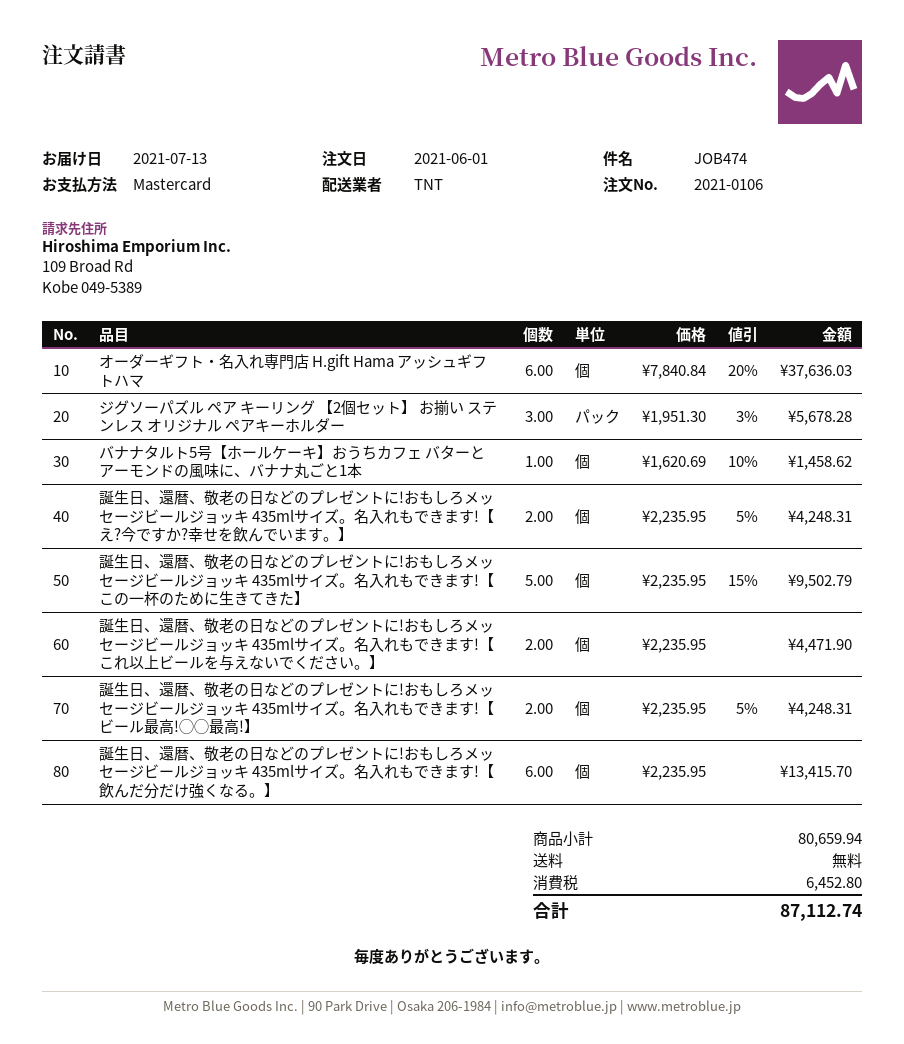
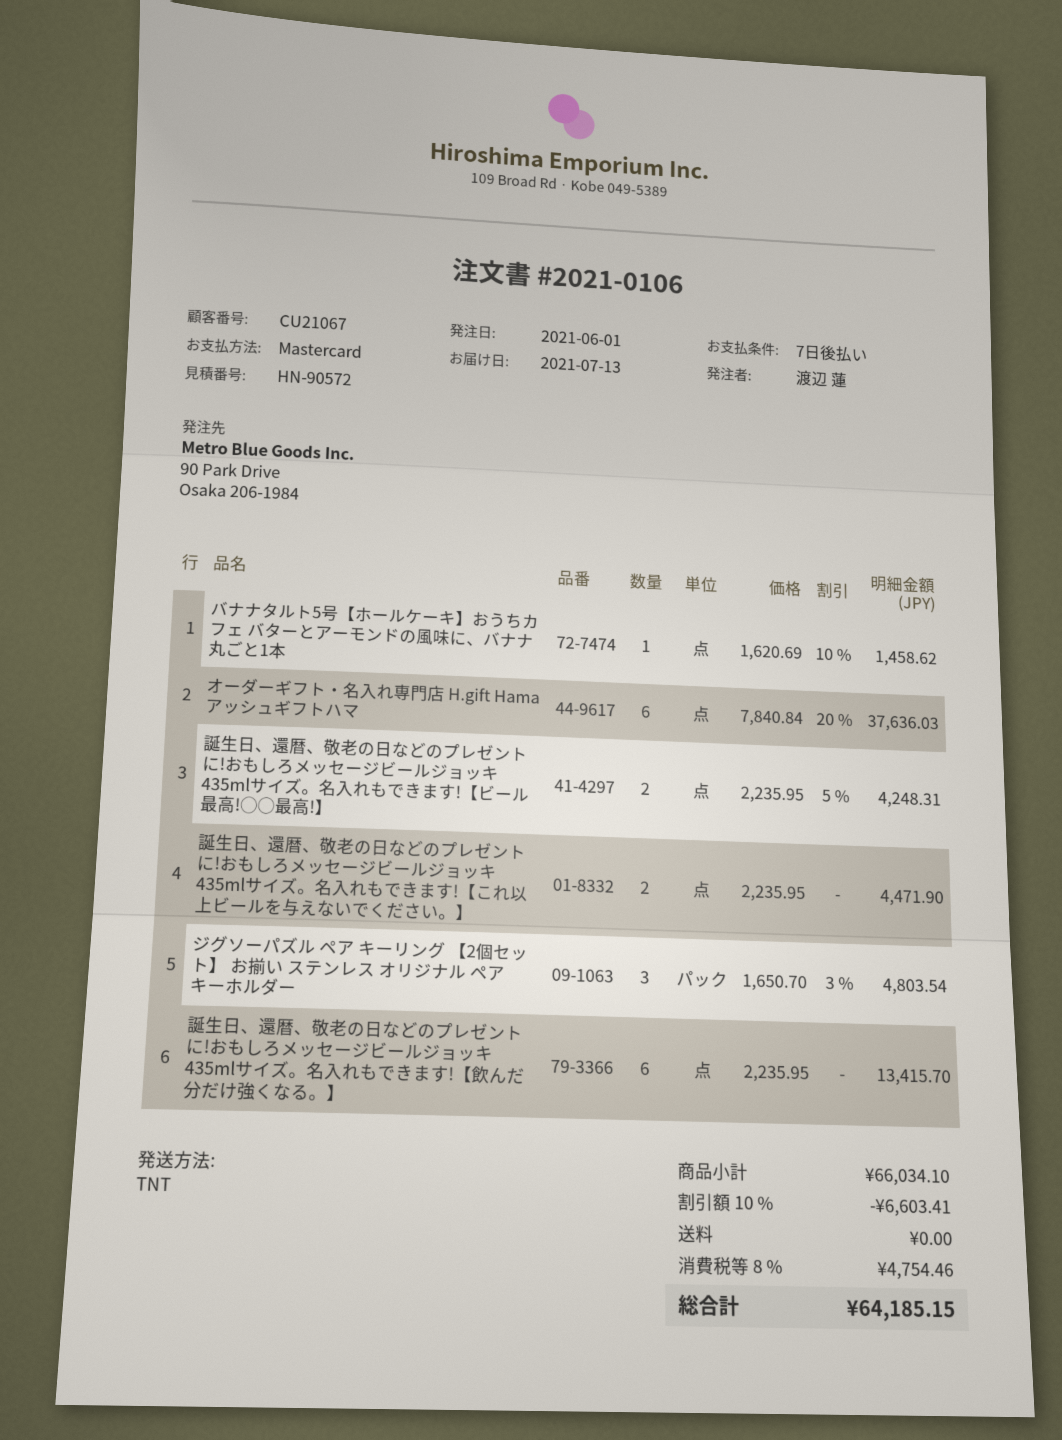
ジグソーパズル ペア キーリング 【2個セット】 お揃い ステンレス オリジナル ペアキーホルダー: 3 x 1951.30 - 3% = 5678.28 -> 3 x 1650.70 - 3% = 4803.54
誕生日、還暦、敬老の日などのプレゼントに!おもしろメッセージビールジョッキ 435mlサイズ。名入れもできます!【え?今ですか?幸せを飲んでいます。】: 2 x 2235.95 - 5% = 4248.31 -> none
誕生日、還暦、敬老の日などのプレゼントに!おもしろメッセージビールジョッキ 435mlサイズ。名入れもできます!【この一杯のために生きてきた】: 5 x 2235.95 - 15% = 9502.79 -> none
subtotal: 80659.94 -> 66034.10
discount: none -> 10% = 6603.41
tax: 6452.80 -> 4754.46
total: 87112.74 -> 64185.15

